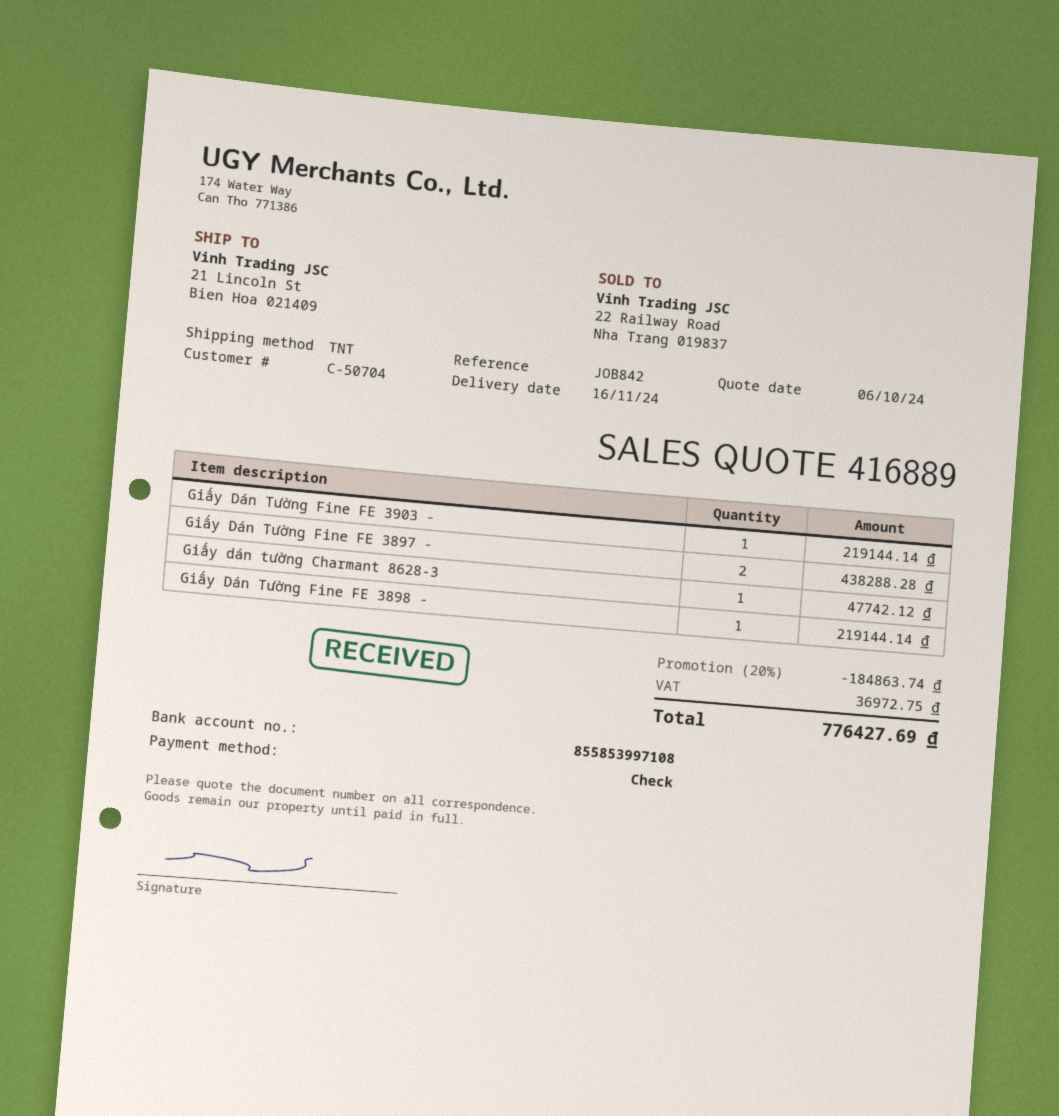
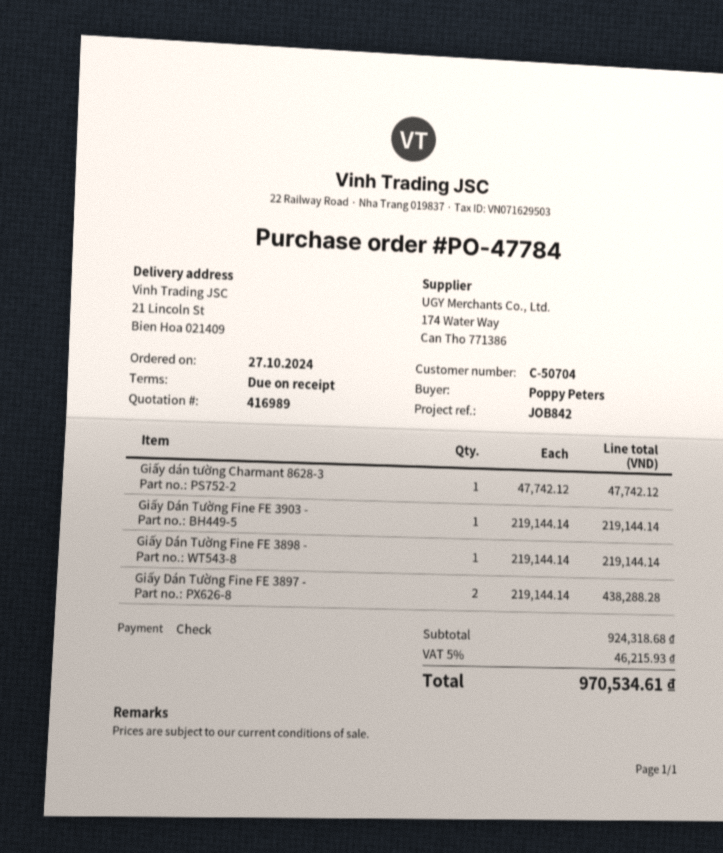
quote number: 416889 -> 416989
discount: 20% = 184863.74 -> none
tax: 36972.75 -> 46215.93
total: 776427.69 -> 970534.61

